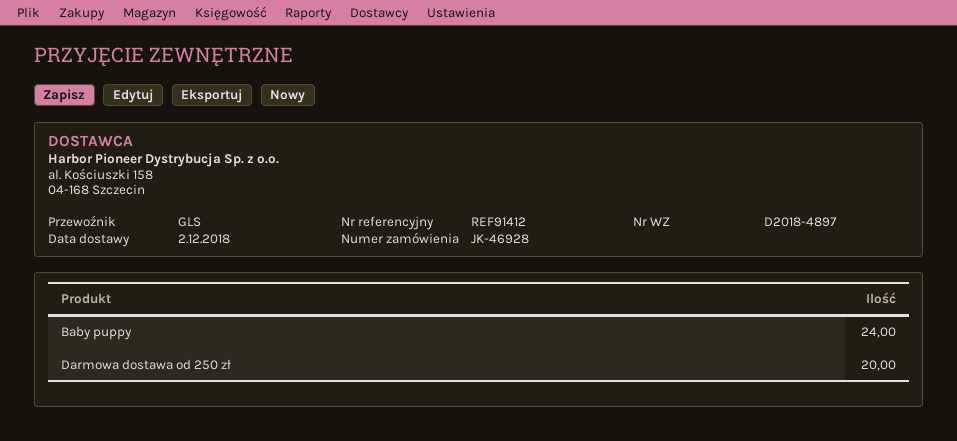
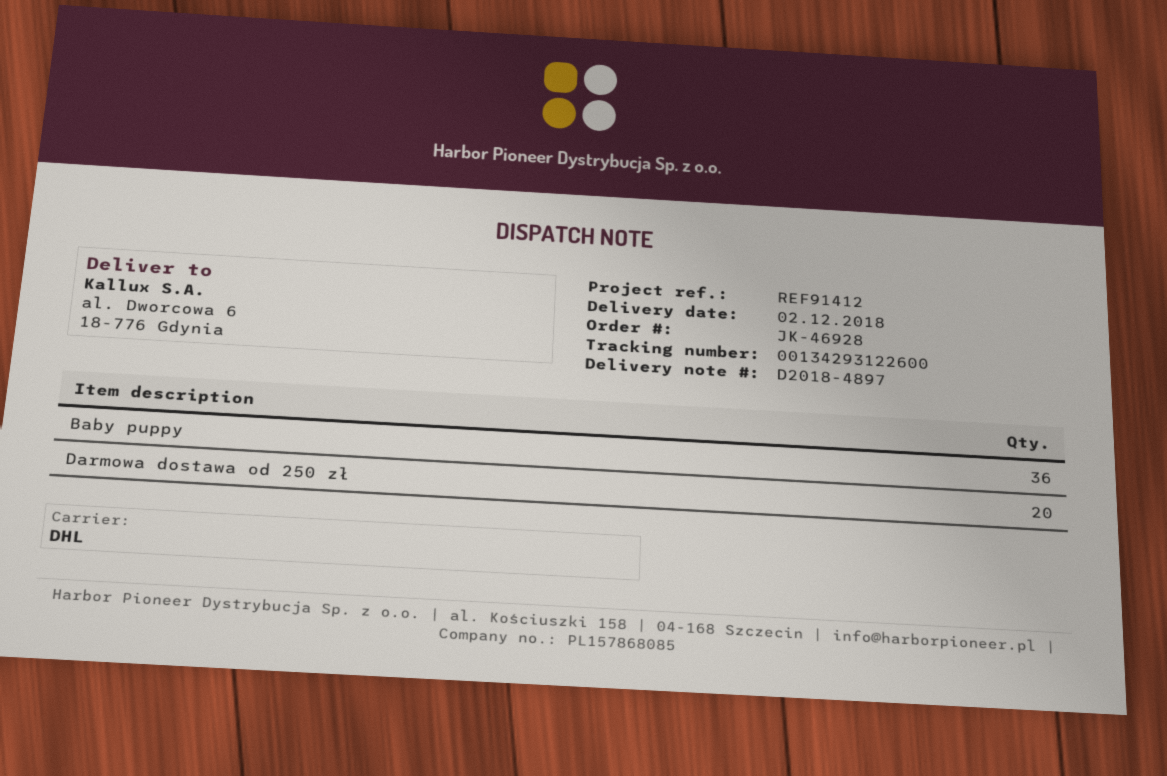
shipping method: GLS -> DHL
Baby puppy: 24 -> 36

